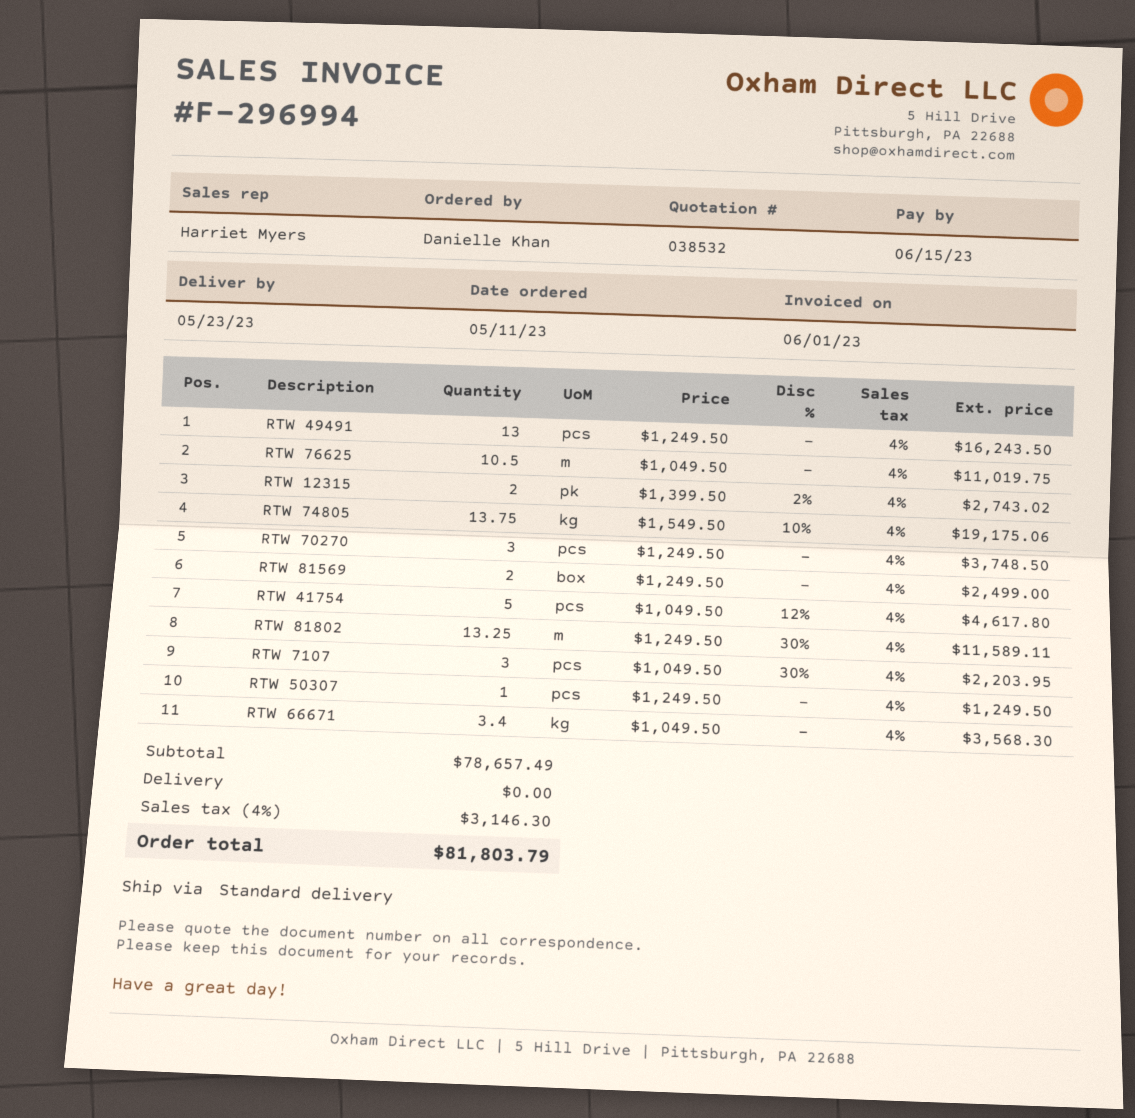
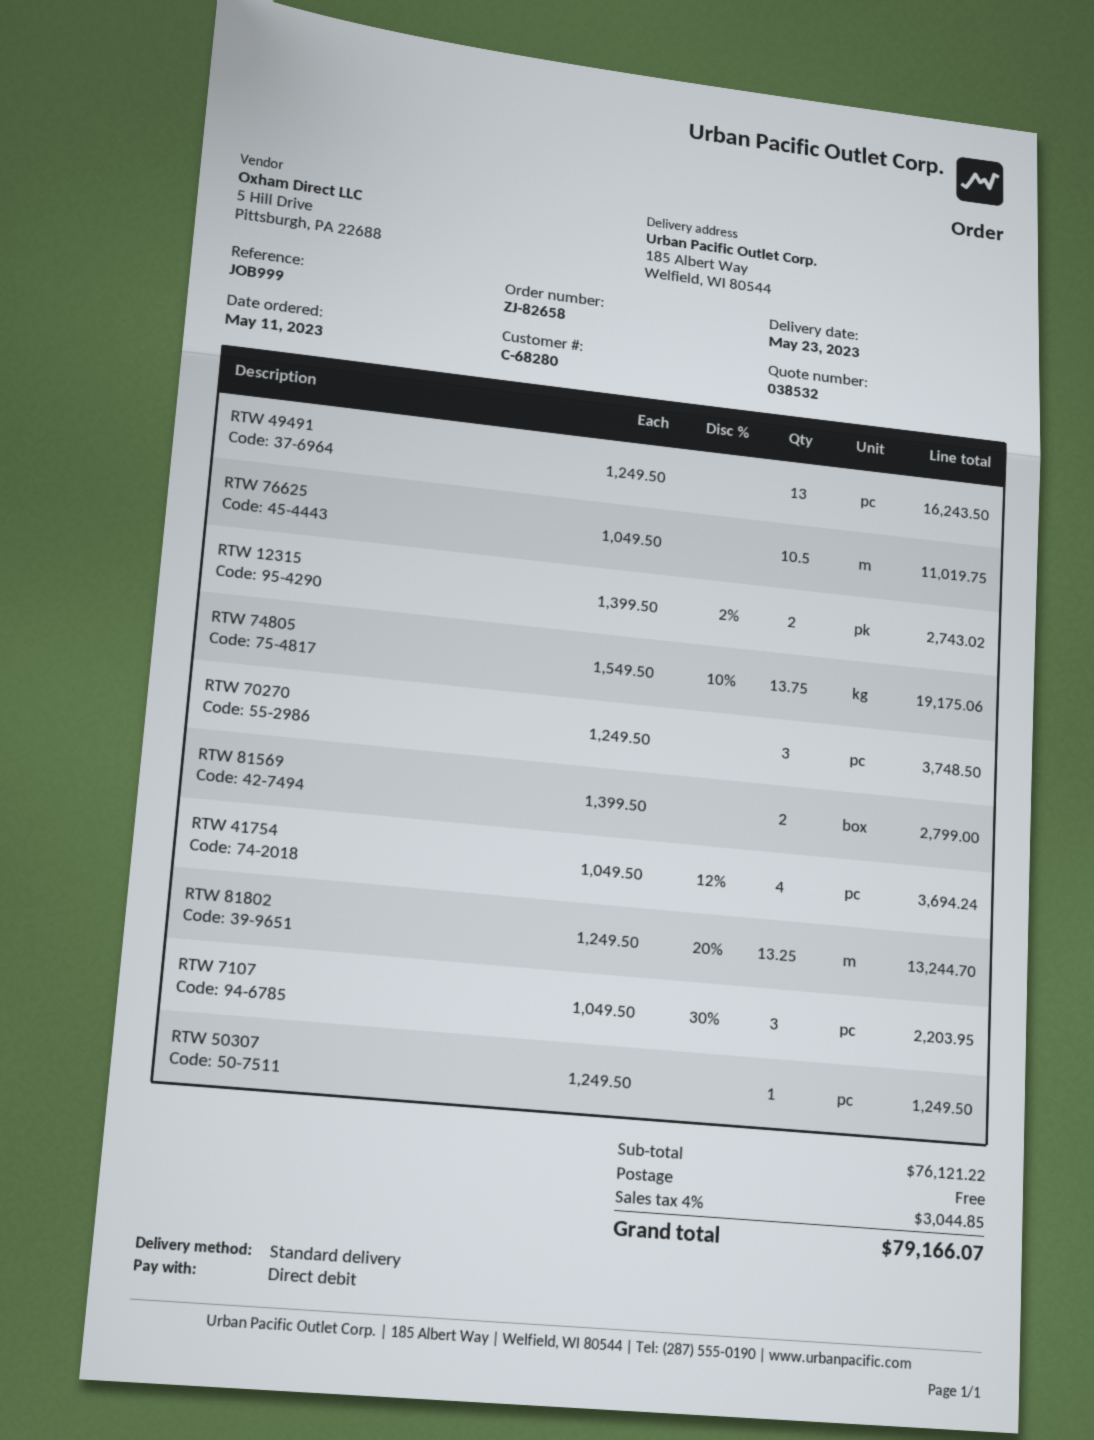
RTW 81569: 2 x 1249.50 = 2499.00 -> 2 x 1399.50 = 2799.00
RTW 41754: 5 x 1049.50 - 12% = 4617.80 -> 4 x 1049.50 - 12% = 3694.24
RTW 81802: 13.25 x 1249.50 - 30% = 11589.11 -> 13.25 x 1249.50 - 20% = 13244.70
RTW 66671: 3.4 x 1049.50 = 3568.30 -> none
subtotal: 78657.49 -> 76121.22
tax: 4% = 3146.30 -> 4% = 3044.85
total: 81803.79 -> 79166.07

